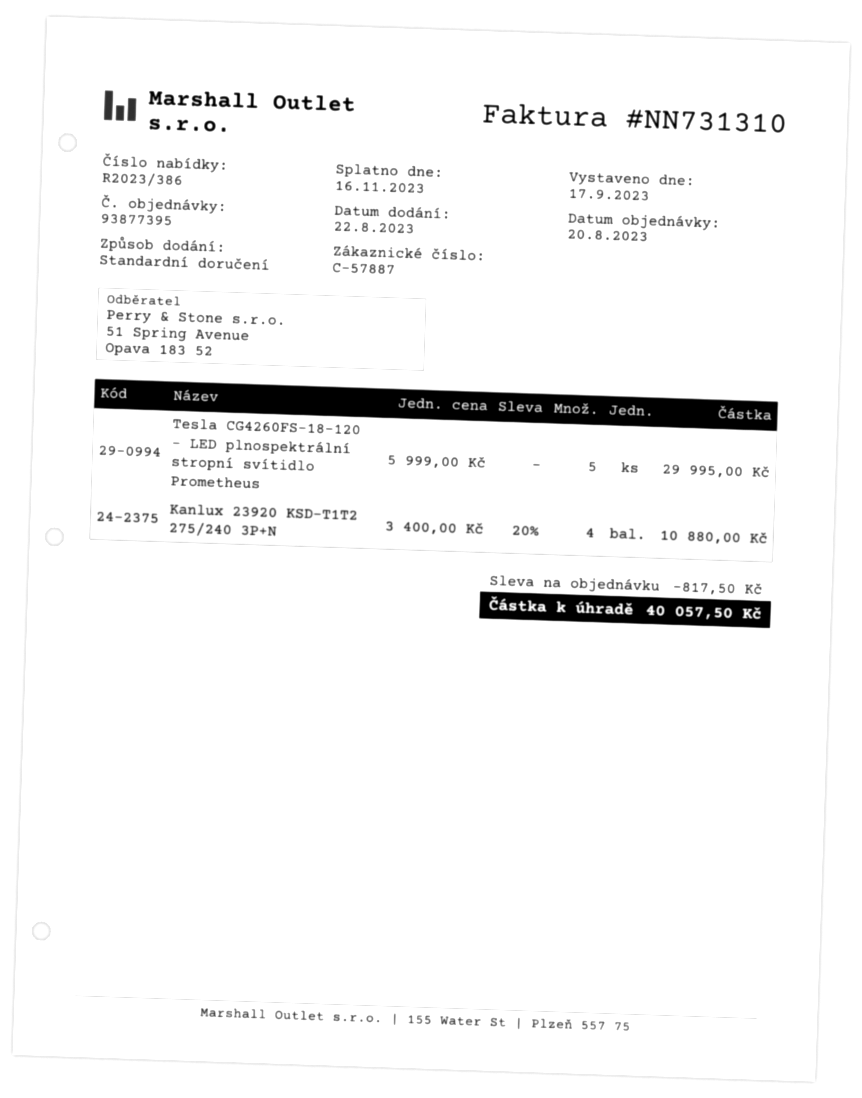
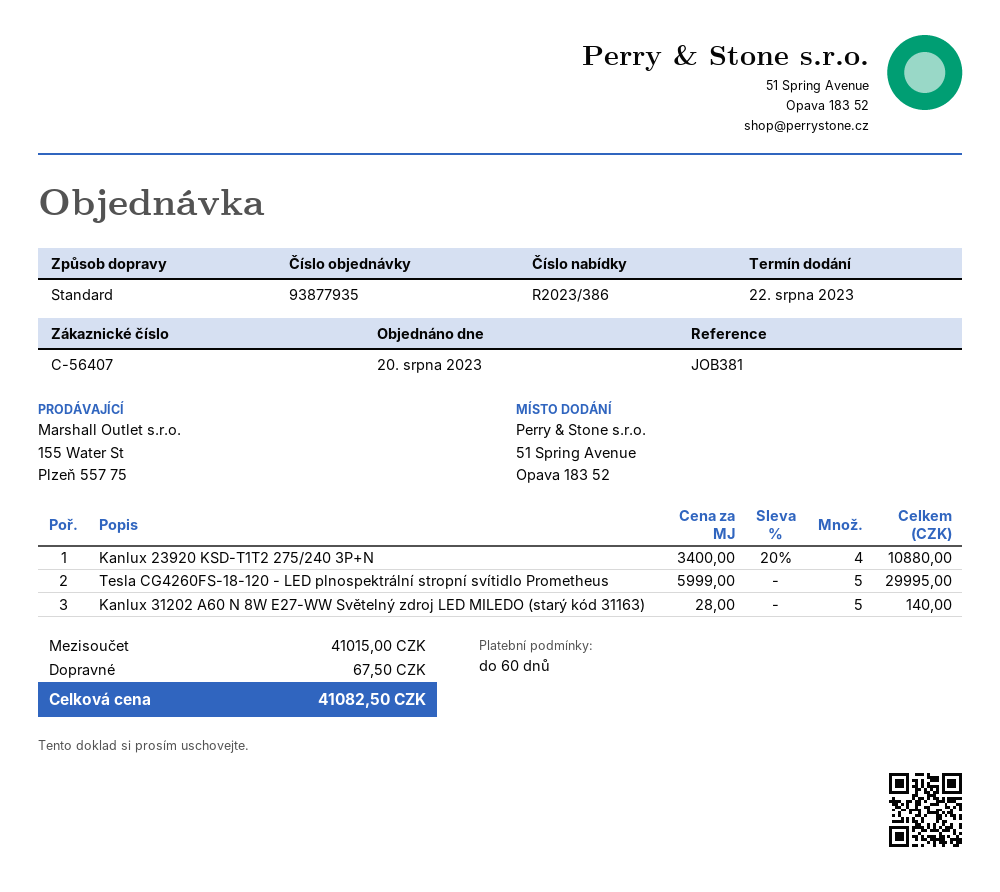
order number: 93877395 -> 93877935
customer number: C-57887 -> C-56407
Kanlux 31202 A60 N 8W E27-WW Světelný zdroj LED MILEDO (starý kód 31163): none -> 5 x 28.00 = 140.00
discount: 817.50 -> none
shipping: none -> 67.50
total: 40057.50 -> 41082.50

